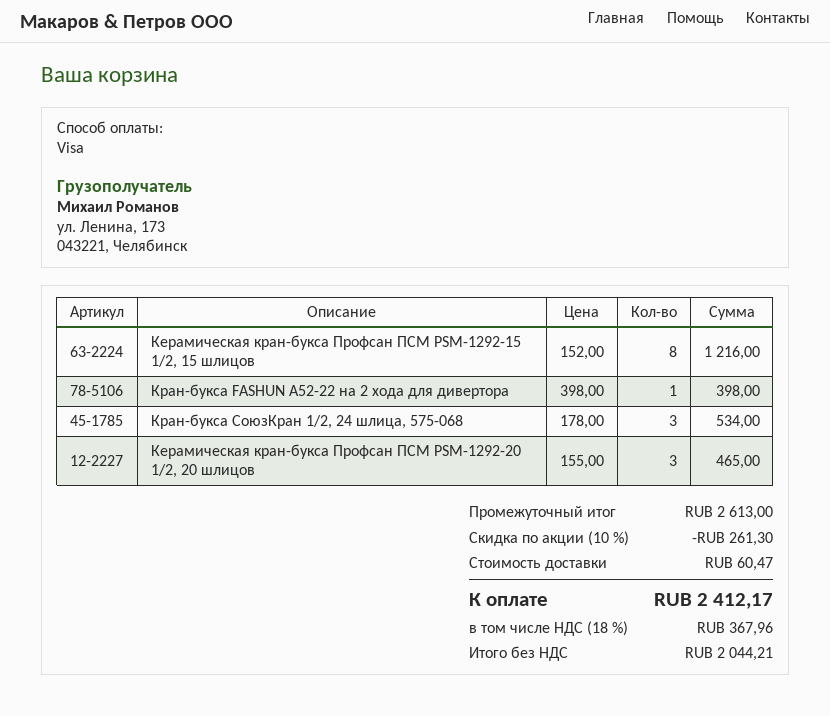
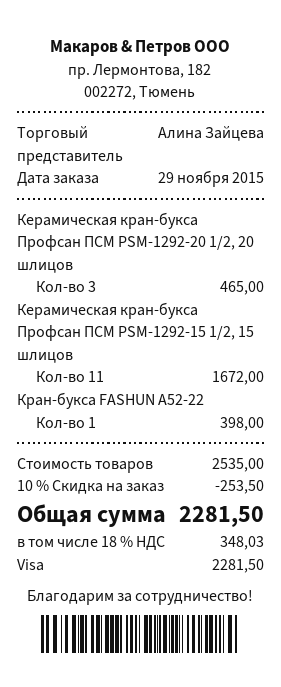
Керамическая кран-букса Профсан ПСМ PSM-1292-15 1/2, 15 шлицов: 8 for 1216.00 -> 11 for 1672.00
Кран-букса СоюзКран 1/2, 24 шлица, 575-068: 3 for 534.00 -> none
subtotal: 2613.00 -> 2535.00
discount: 10% = 261.30 -> 10% = 253.50
shipping: 60.47 -> none
tax: 18% = 367.96 -> 18% = 348.03
total: 2412.17 -> 2281.50

